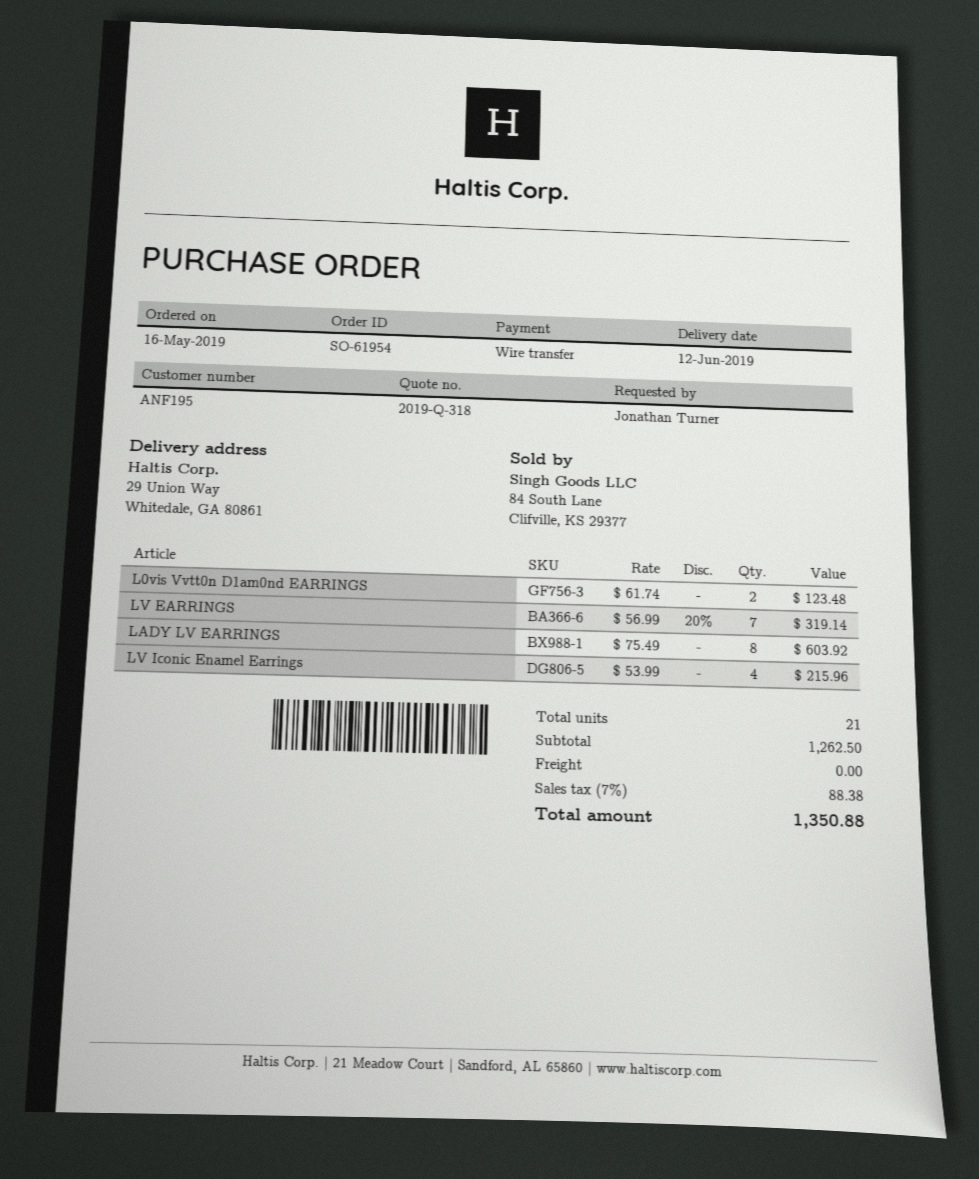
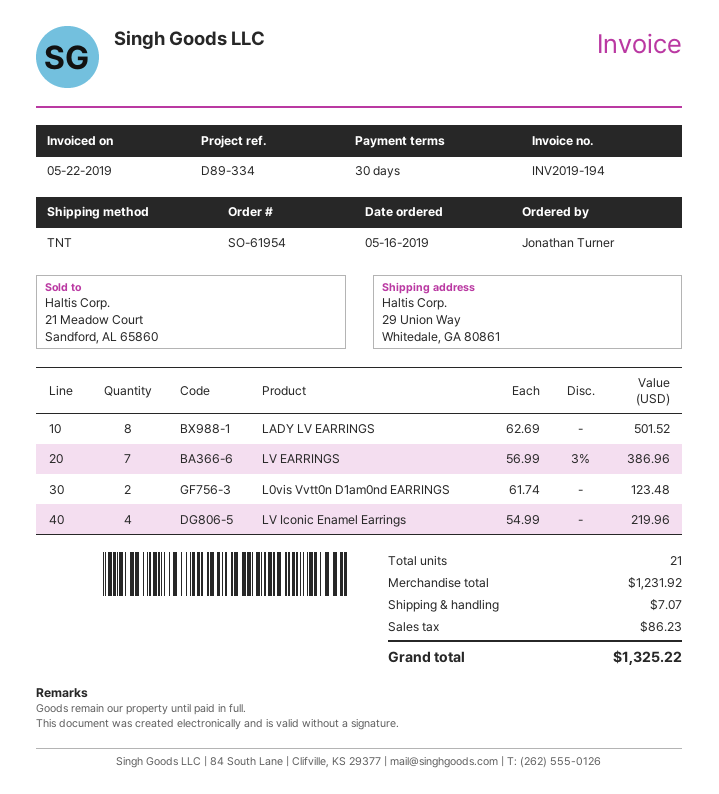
LV EARRINGS: 7 x 56.99 - 20% = 319.14 -> 7 x 56.99 - 3% = 386.96
LADY LV EARRINGS: 8 x 75.49 = 603.92 -> 8 x 62.69 = 501.52
LV Iconic Enamel Earrings: 4 x 53.99 = 215.96 -> 4 x 54.99 = 219.96
subtotal: 1262.50 -> 1231.92
shipping: 0.00 -> 7.07
tax: 88.38 -> 86.23
total: 1350.88 -> 1325.22

